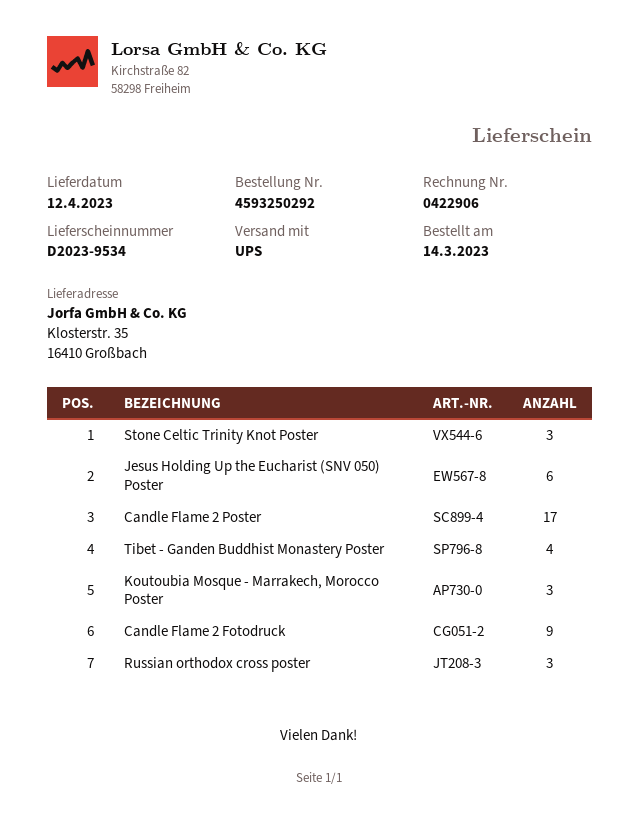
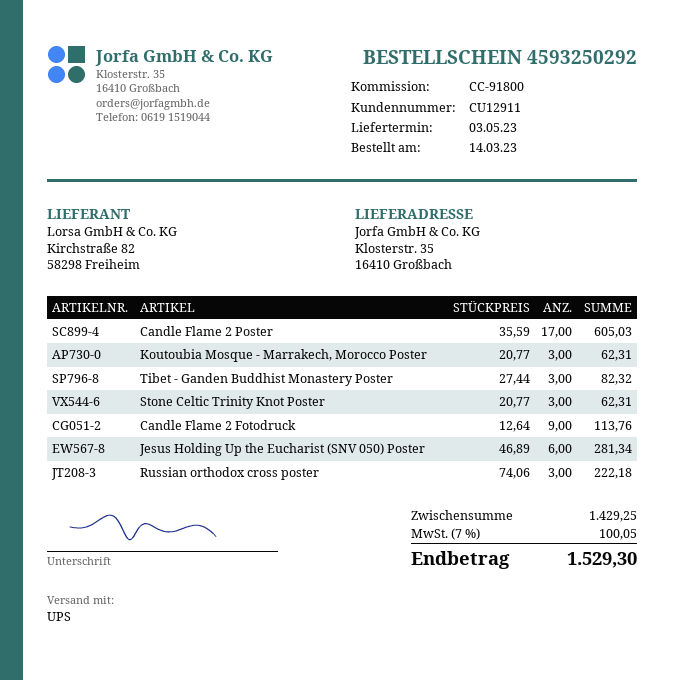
delivery date: 2023-04-12 -> 2023-05-03
Tibet - Ganden Buddhist Monastery Poster: 4 -> 3

